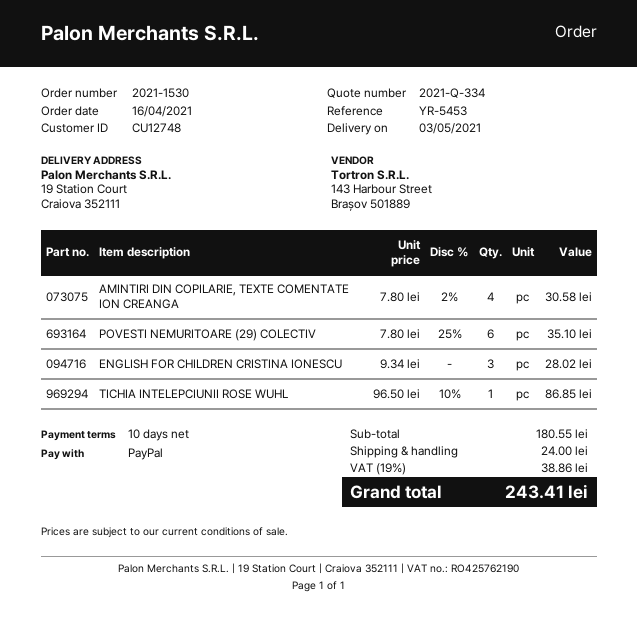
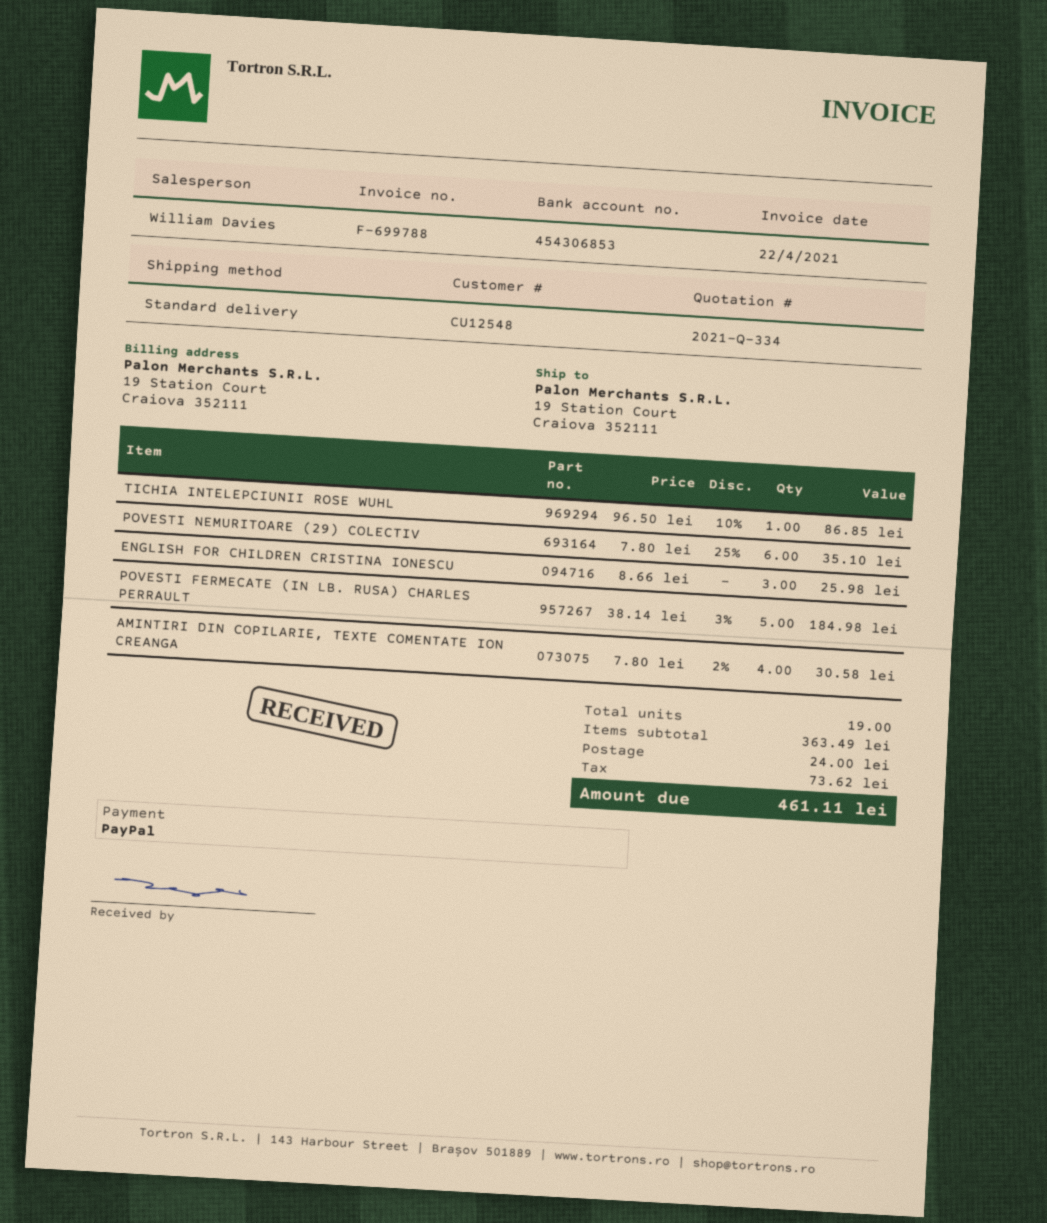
customer number: CU12748 -> CU12548
ENGLISH FOR CHILDREN CRISTINA IONESCU: 3 x 9.34 = 28.02 -> 3 x 8.66 = 25.98
POVESTI FERMECATE (IN LB. RUSA) CHARLES PERRAULT: none -> 5 x 38.14 - 3% = 184.98
subtotal: 180.55 -> 363.49
tax: 38.86 -> 73.62
total: 243.41 -> 461.11

